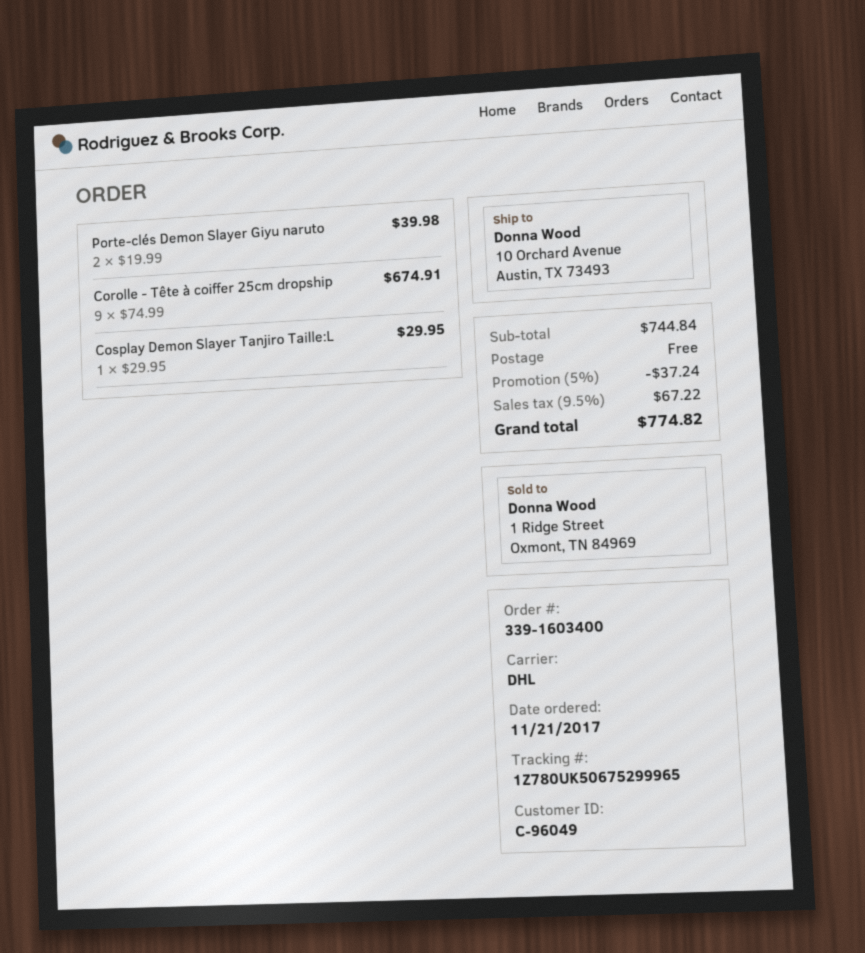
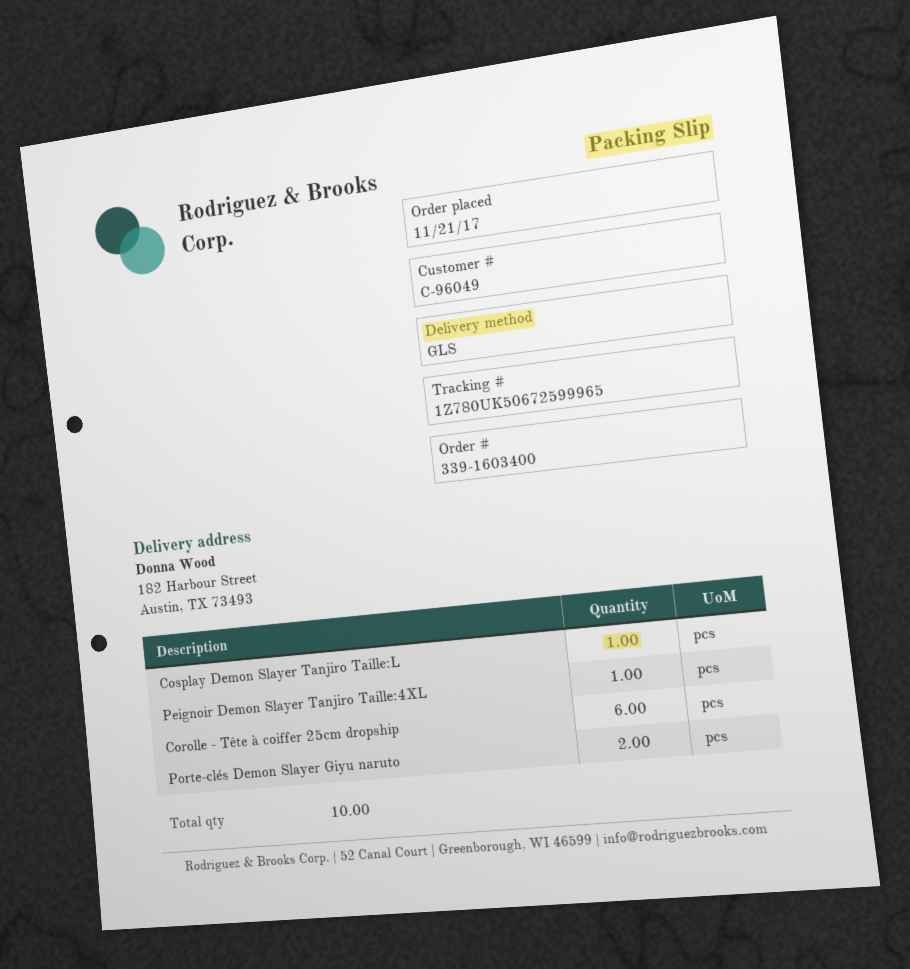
shipping method: DHL -> GLS
tracking number: 1Z780UK50675299965 -> 1Z780UK50672599965
ship to: 10 Orchard Avenue, Austin, TX 73493 -> 182 Harbour Street, Austin, TX 73493
Corolle - Tête à coiffer 25cm dropship: 9 -> 6
Peignoir Demon Slayer Tanjiro Taille:4XL: none -> 1

